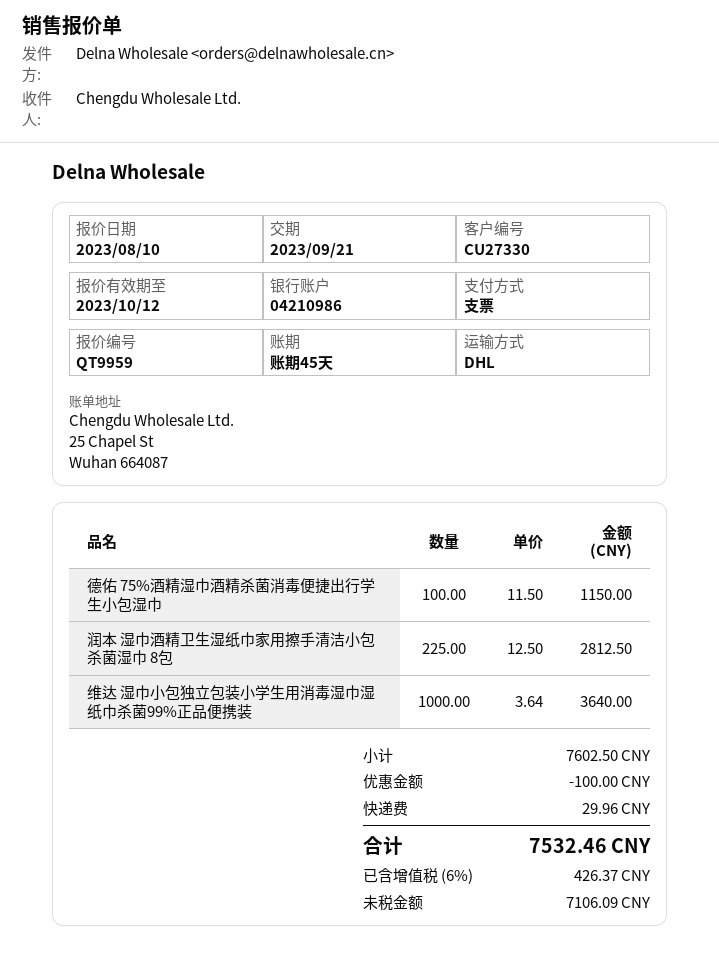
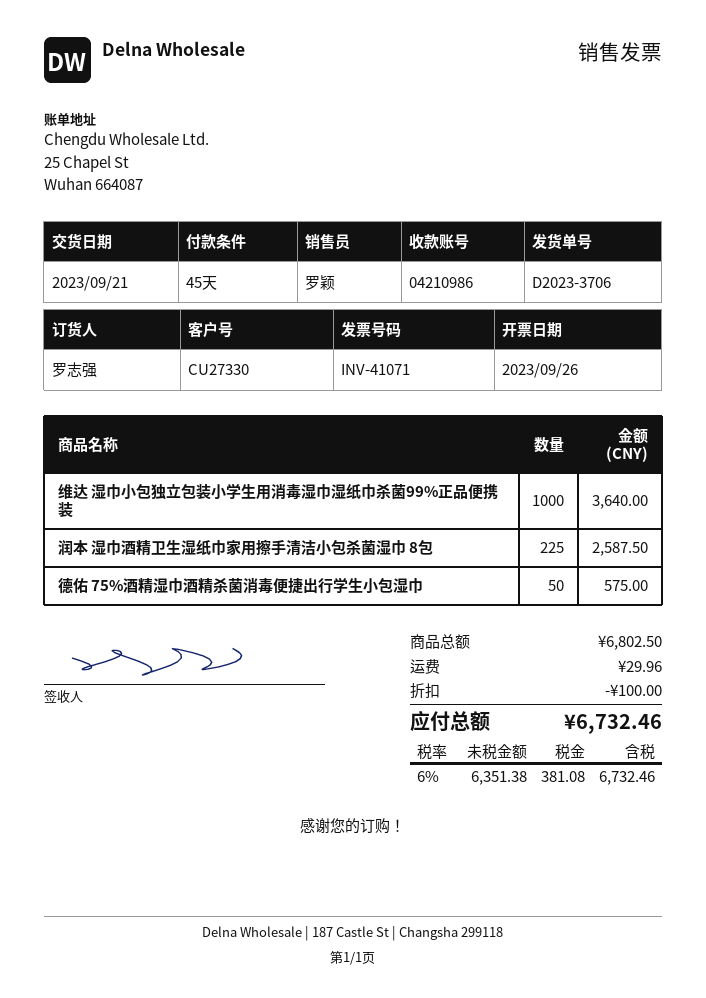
德佑 75%酒精湿巾酒精杀菌消毒便捷出行学生小包湿巾: 100 for 1150.00 -> 50 for 575.00
润本 湿巾酒精卫生湿纸巾家用擦手清洁小包杀菌湿巾 8包: 225 for 2812.50 -> 225 for 2587.50
subtotal: 7602.50 -> 6802.50
net: 7106.09 -> 6351.38
tax: 6% = 426.37 -> 6% = 381.08
total: 7532.46 -> 6732.46

